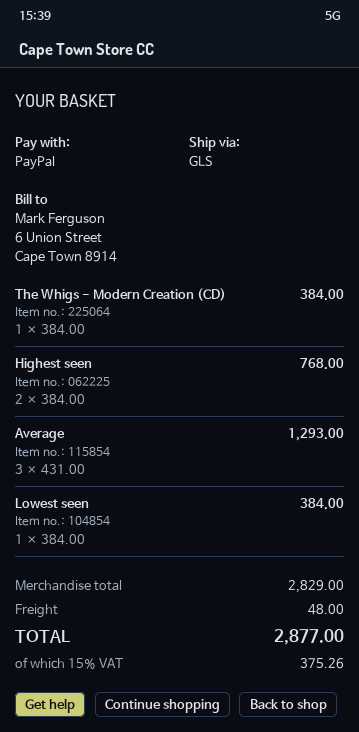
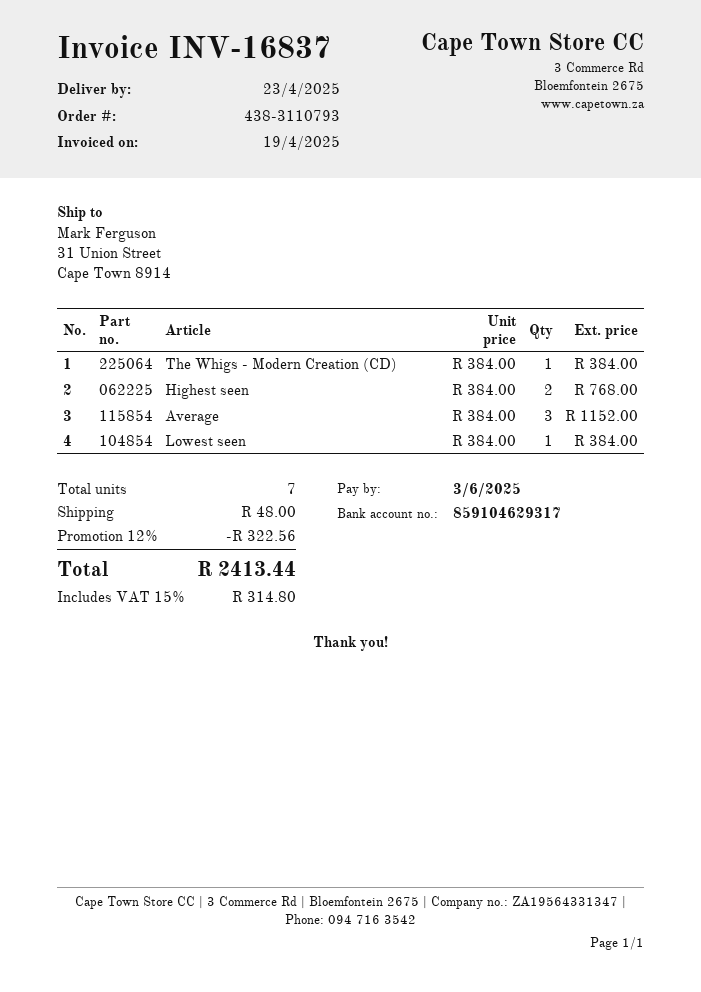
Average: 3 x 431.00 = 1293.00 -> 3 x 384.00 = 1152.00
discount: none -> 12% = 322.56
tax: 15% = 375.26 -> 15% = 314.80
total: 2877.00 -> 2413.44

